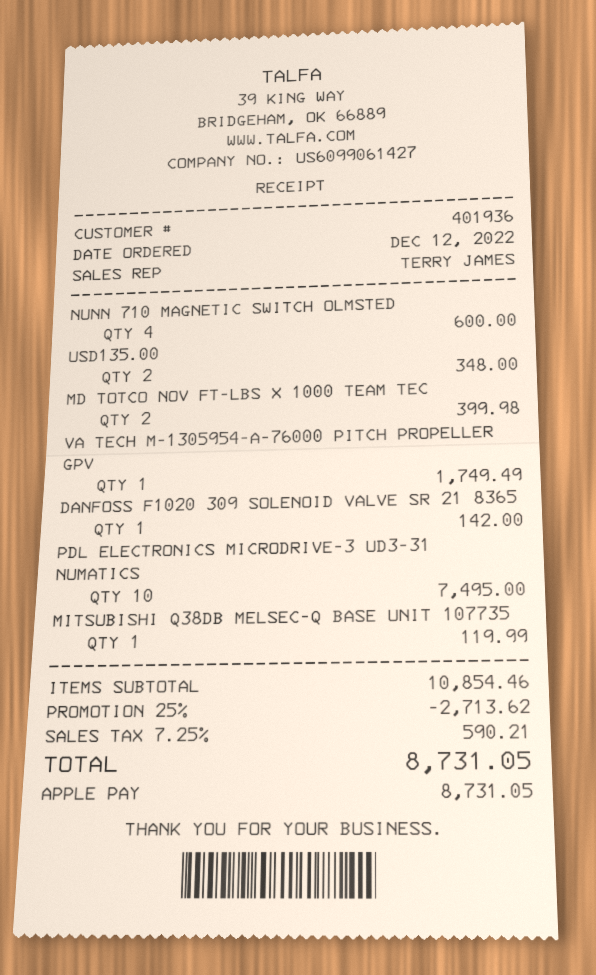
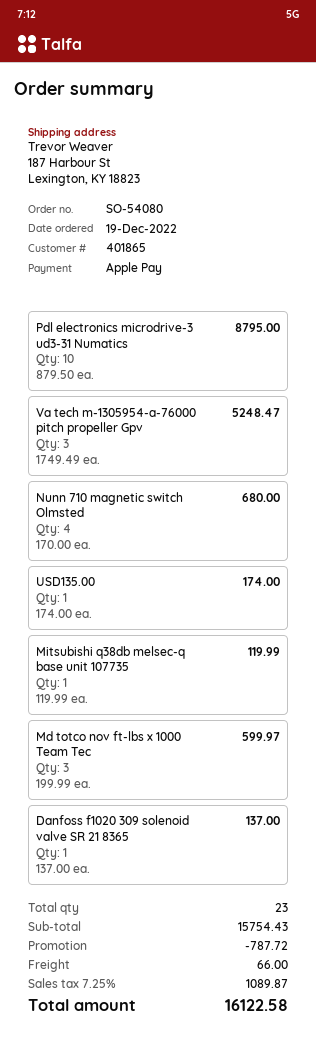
order date: 2022-12-12 -> 2022-12-19
customer number: 401936 -> 401865
NUNN 710 MAGNETIC SWITCH OLMSTED: 4 for 600.00 -> 4 for 680.00
USD135.00: 2 for 348.00 -> 1 for 174.00
MD TOTCO NOV FT-LBS X 1000 TEAM TEC: 2 for 399.98 -> 3 for 599.97
VA TECH M-1305954-A-76000 PITCH PROPELLER GPV: 1 for 1749.49 -> 3 for 5248.47
DANFOSS F1020 309 SOLENOID VALVE SR 21 8365: 1 for 142.00 -> 1 for 137.00
PDL ELECTRONICS MICRODRIVE-3 UD3-31 NUMATICS: 10 for 7495.00 -> 10 for 8795.00
subtotal: 10854.46 -> 15754.43
discount: 2713.62 -> 787.72
shipping: none -> 66.00
tax: 7.25% = 590.21 -> 7.25% = 1089.87
total: 8731.05 -> 16122.58

